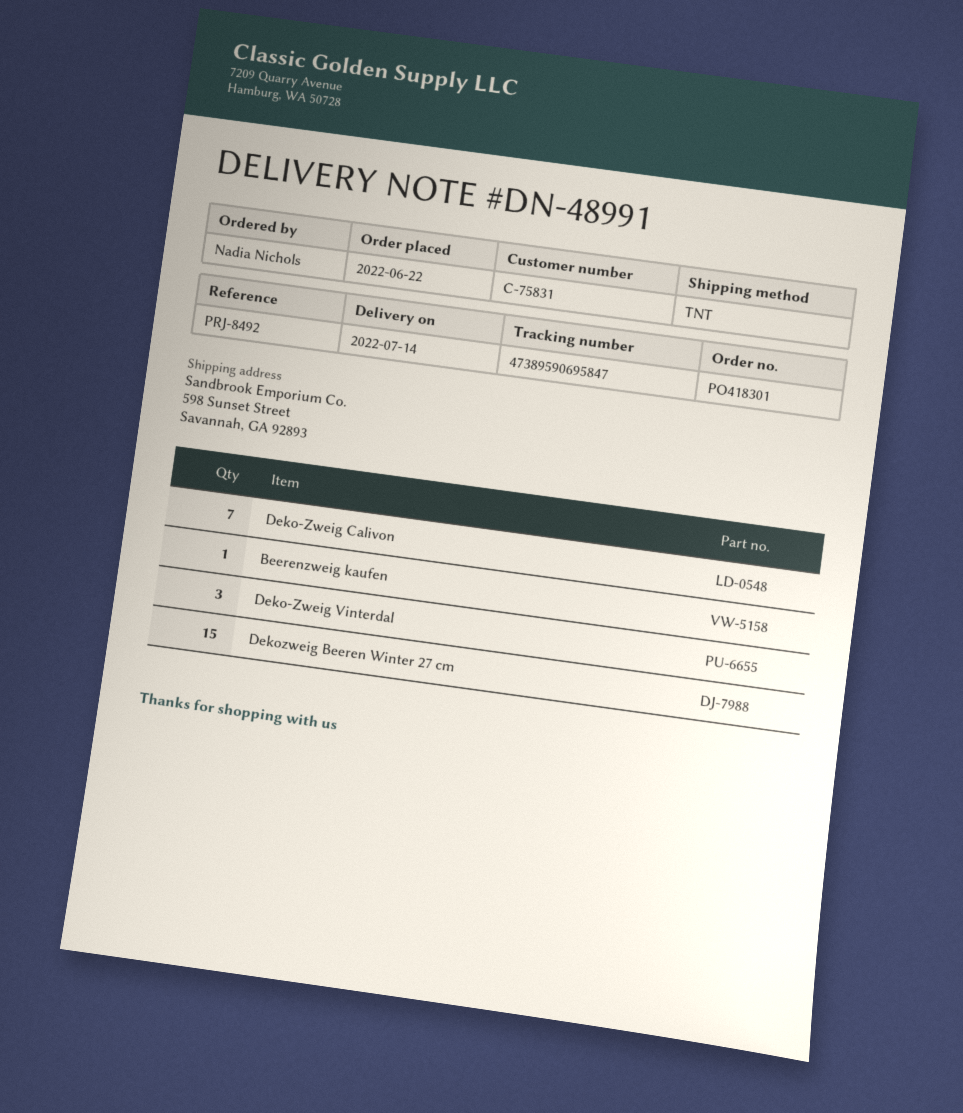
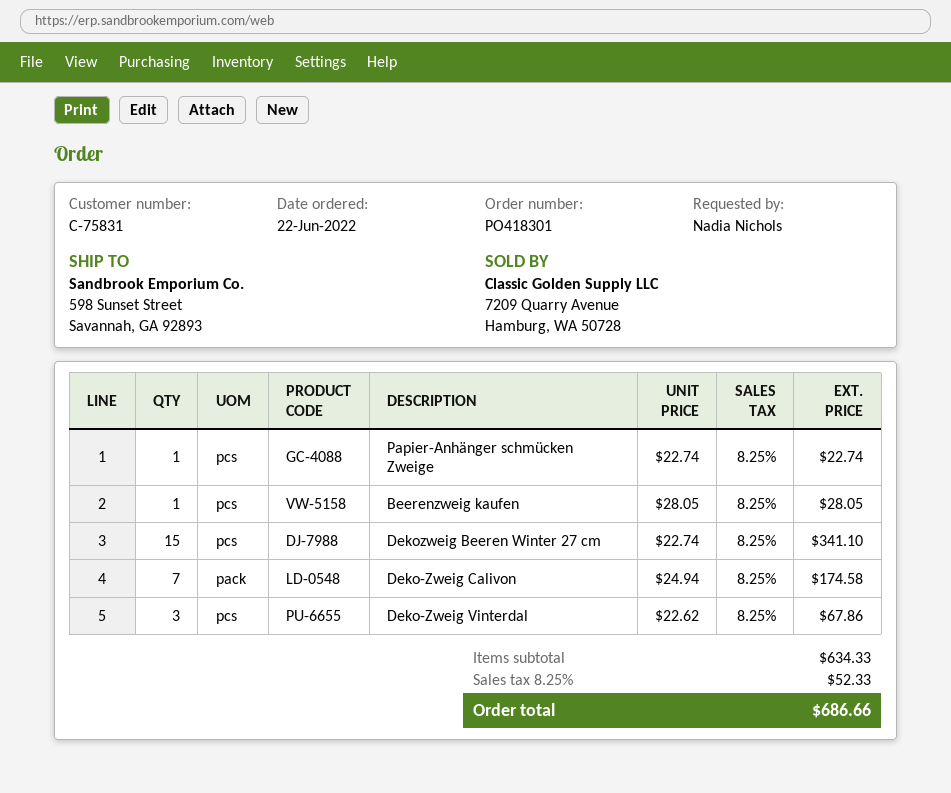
Papier-Anhänger schmücken Zweige: none -> 1

